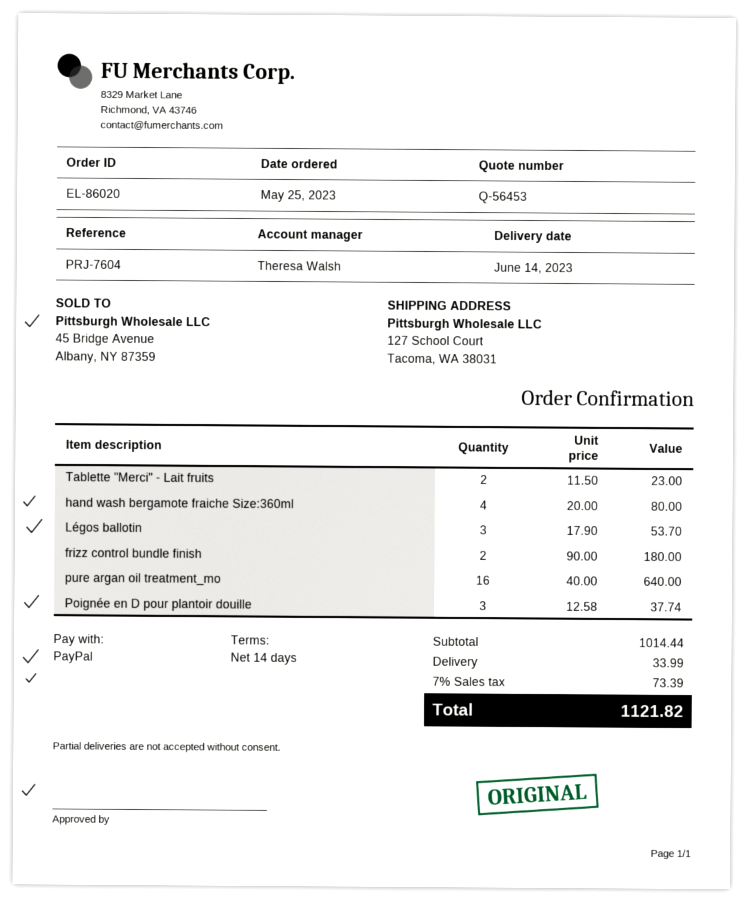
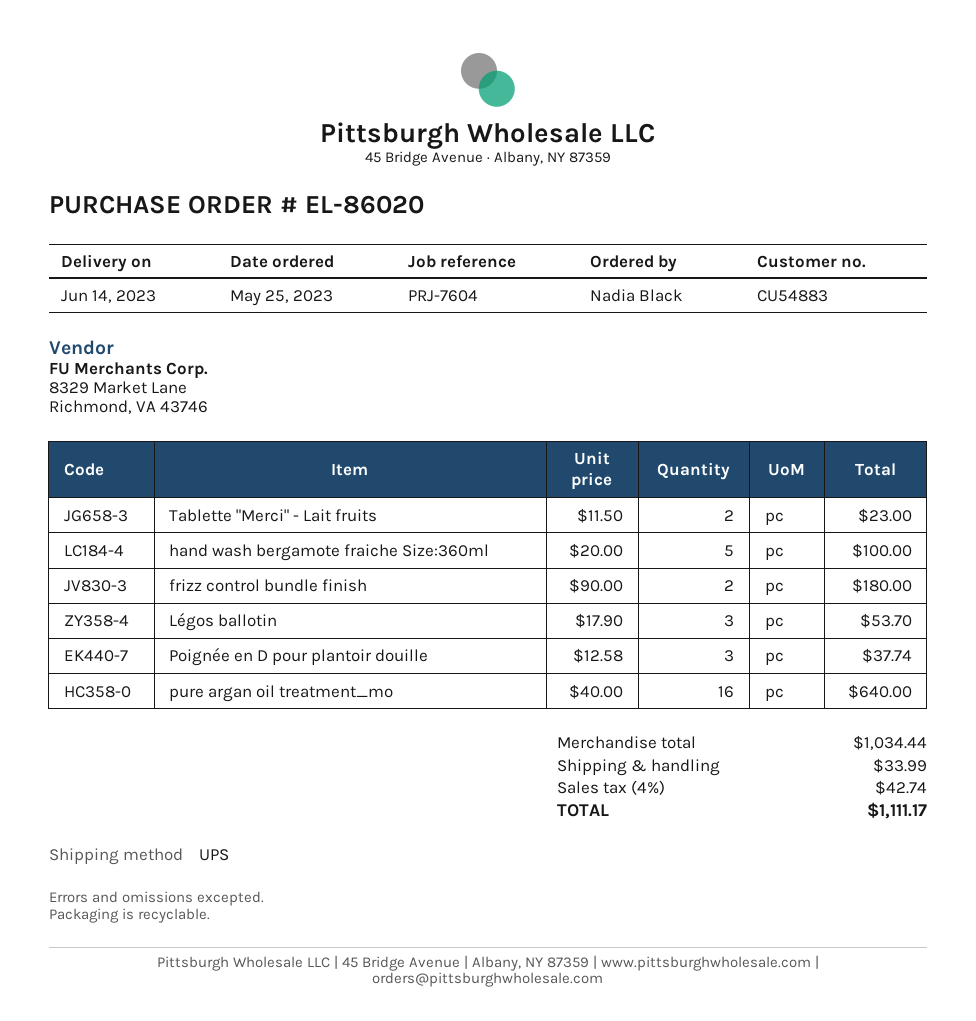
hand wash bergamote fraiche Size:360ml: 4 x 20.00 = 80.00 -> 5 x 20.00 = 100.00
subtotal: 1014.44 -> 1034.44
tax: 7% = 73.39 -> 4% = 42.74
total: 1121.82 -> 1111.17

